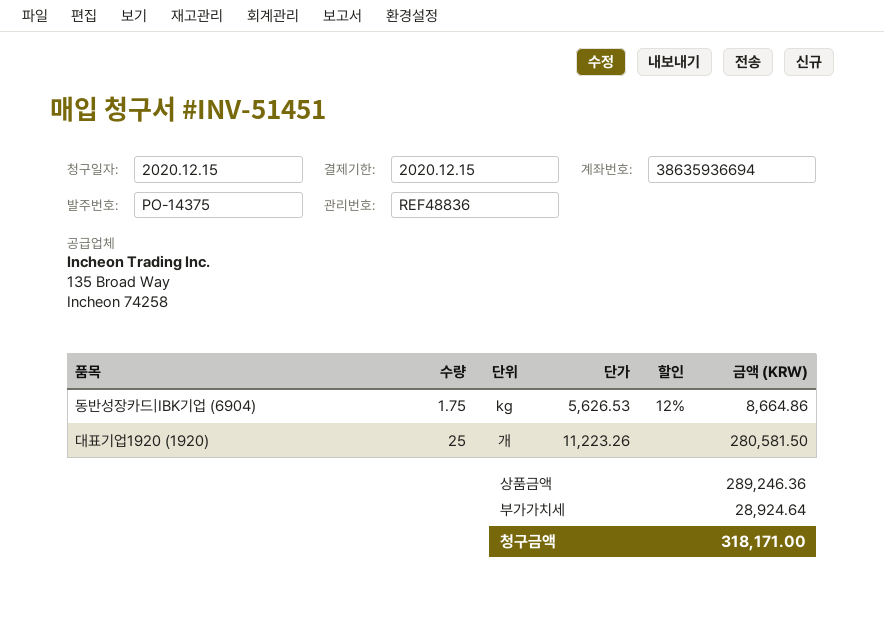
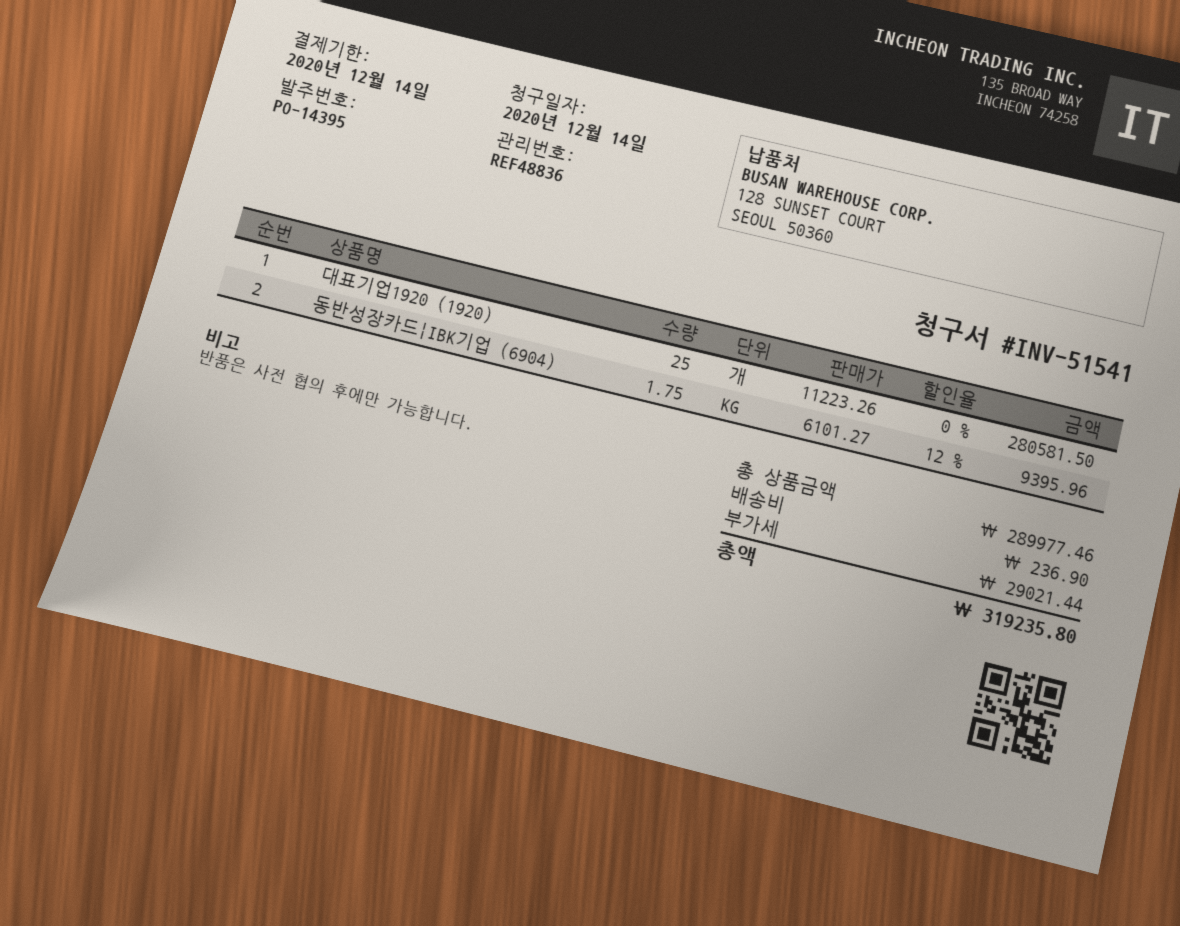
order number: PO-14375 -> PO-14395
invoice number: INV-51451 -> INV-51541
invoice date: 2020-12-15 -> 2020-12-14
due date: 2020-12-15 -> 2020-12-14
동반성장카드|IBK기업 (6904): 1.75 x 5626.53 - 12% = 8664.86 -> 1.75 x 6101.27 - 12% = 9395.96
subtotal: 289246.36 -> 289977.46
shipping: none -> 236.90
tax: 28924.64 -> 29021.44
total: 318171.00 -> 319235.80

